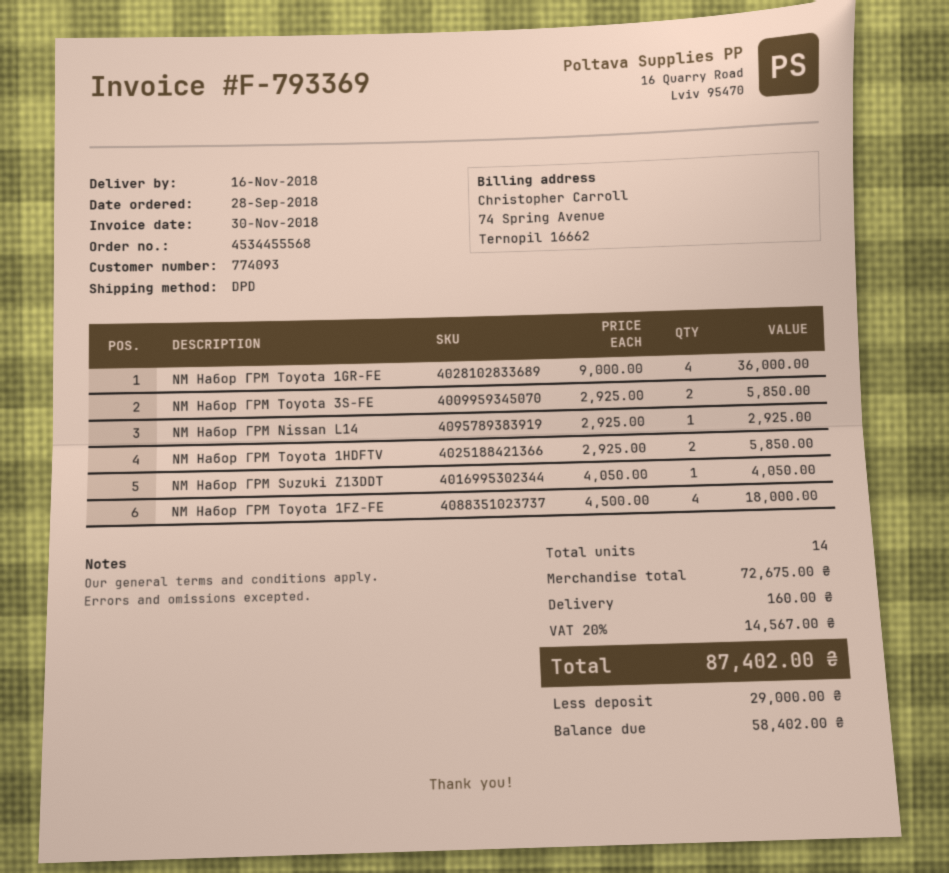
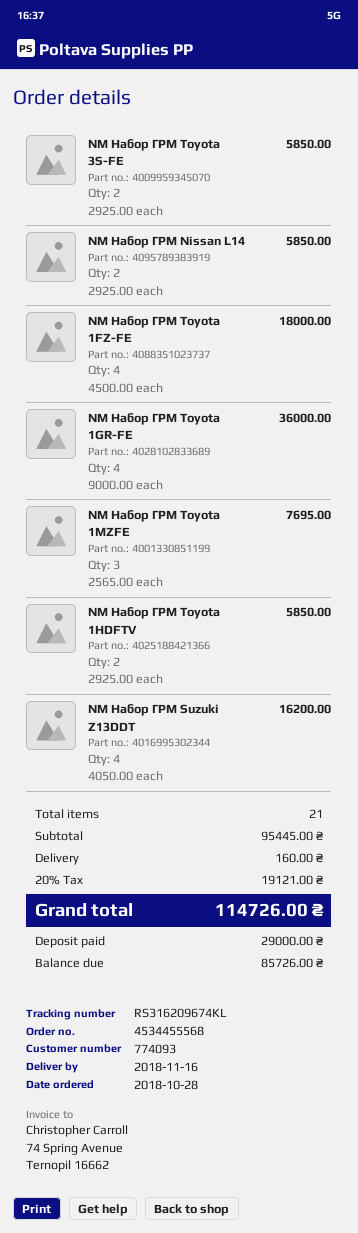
order date: 2018-09-28 -> 2018-10-28
NM Набор ГРМ Nissan L14: 1 x 2925.00 = 2925.00 -> 2 x 2925.00 = 5850.00
NM Набор ГРМ Suzuki Z13DDT: 1 x 4050.00 = 4050.00 -> 4 x 4050.00 = 16200.00
NM Набор ГРМ Toyota 1MZFE: none -> 3 x 2565.00 = 7695.00
total quantity: 14 -> 21
subtotal: 72675.00 -> 95445.00
tax: 20% = 14567.00 -> 20% = 19121.00
total: 87402.00 -> 114726.00
balance: 58402.00 -> 85726.00

